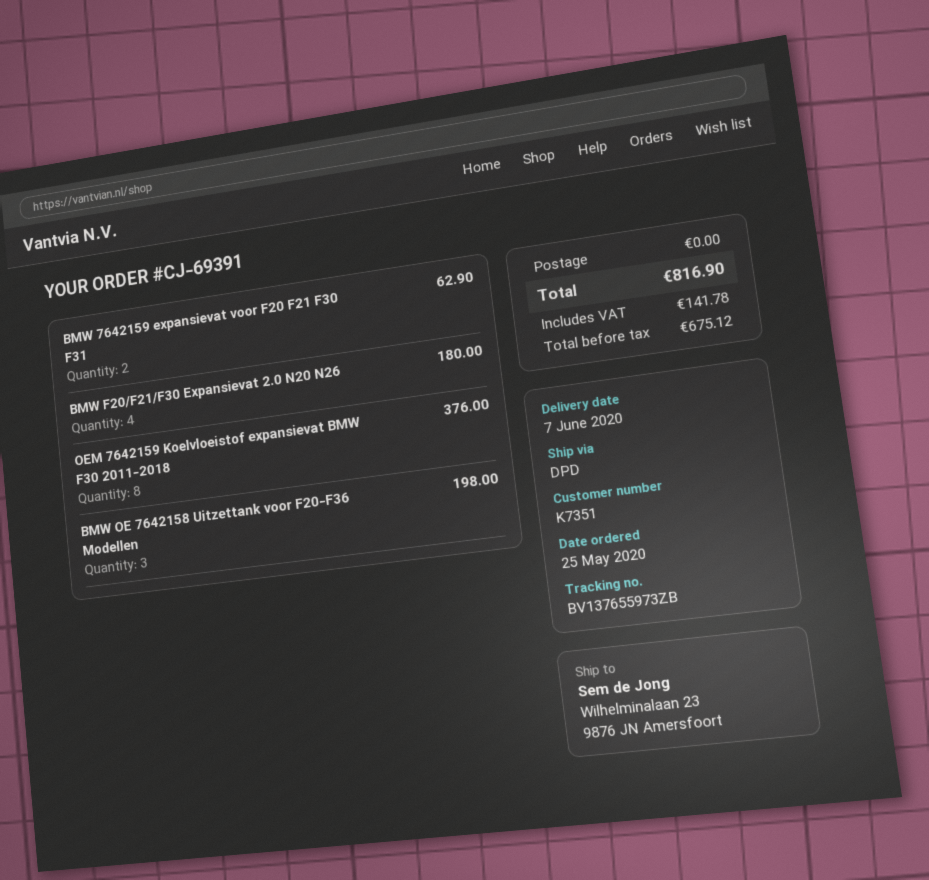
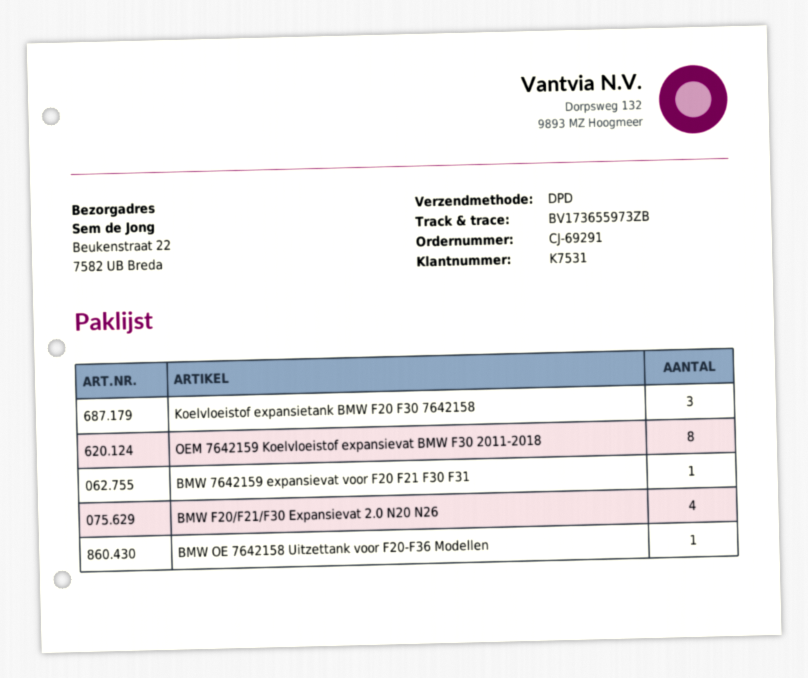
order number: CJ-69391 -> CJ-69291
customer number: K7351 -> K7531
tracking number: BV137655973ZB -> BV173655973ZB
ship to: Wilhelminalaan 23, 9876 JN Amersfoort -> Beukenstraat 22, 7582 UB Breda
BMW 7642159 expansievat voor F20 F21 F30 F31: 2 -> 1
BMW OE 7642158 Uitzettank voor F20-F36 Modellen: 3 -> 1
Koelvloeistof expansietank BMW F20 F30 7642158: none -> 3

